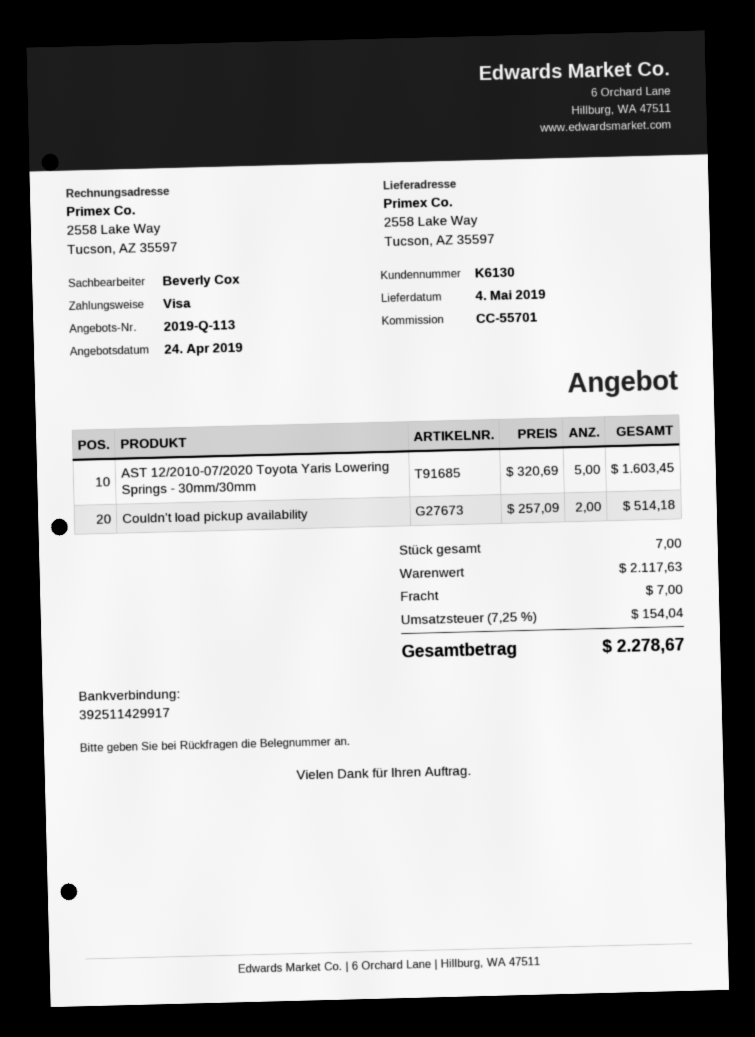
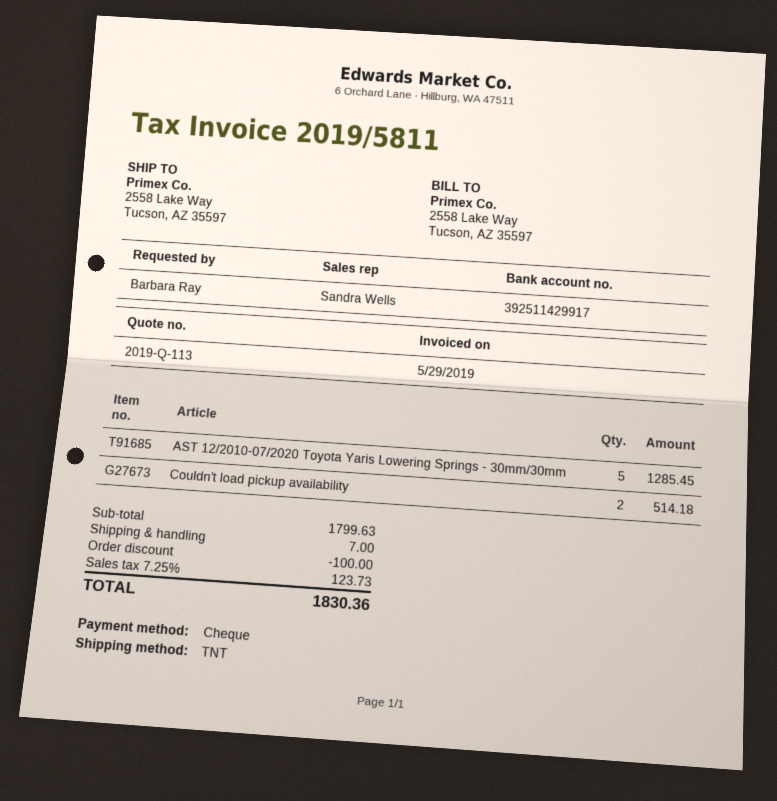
sales rep: Beverly Cox -> Sandra Wells
payment method: Visa -> cheque
AST 12/2010-07/2020 Toyota Yaris Lowering Springs - 30mm/30mm: 5 for 1603.45 -> 5 for 1285.45
subtotal: 2117.63 -> 1799.63
discount: none -> 100.00
tax: 7.25% = 154.04 -> 7.25% = 123.73
total: 2278.67 -> 1830.36

